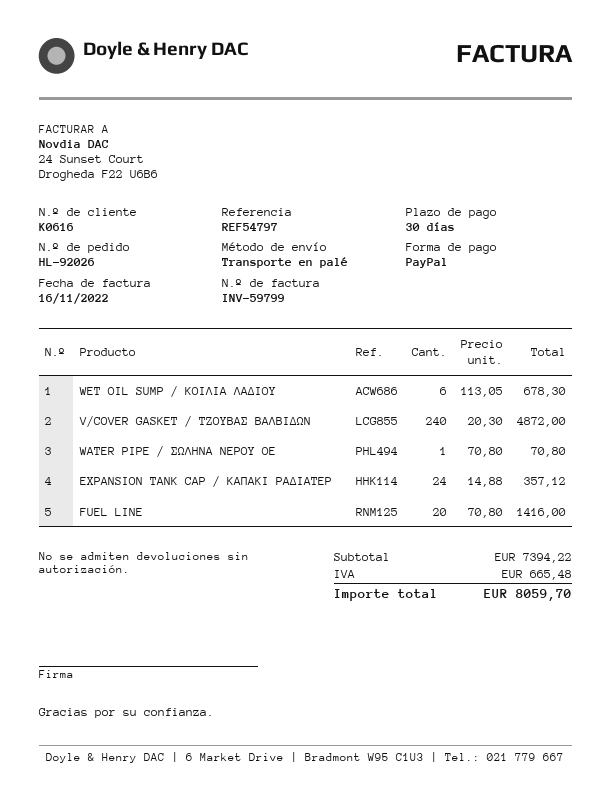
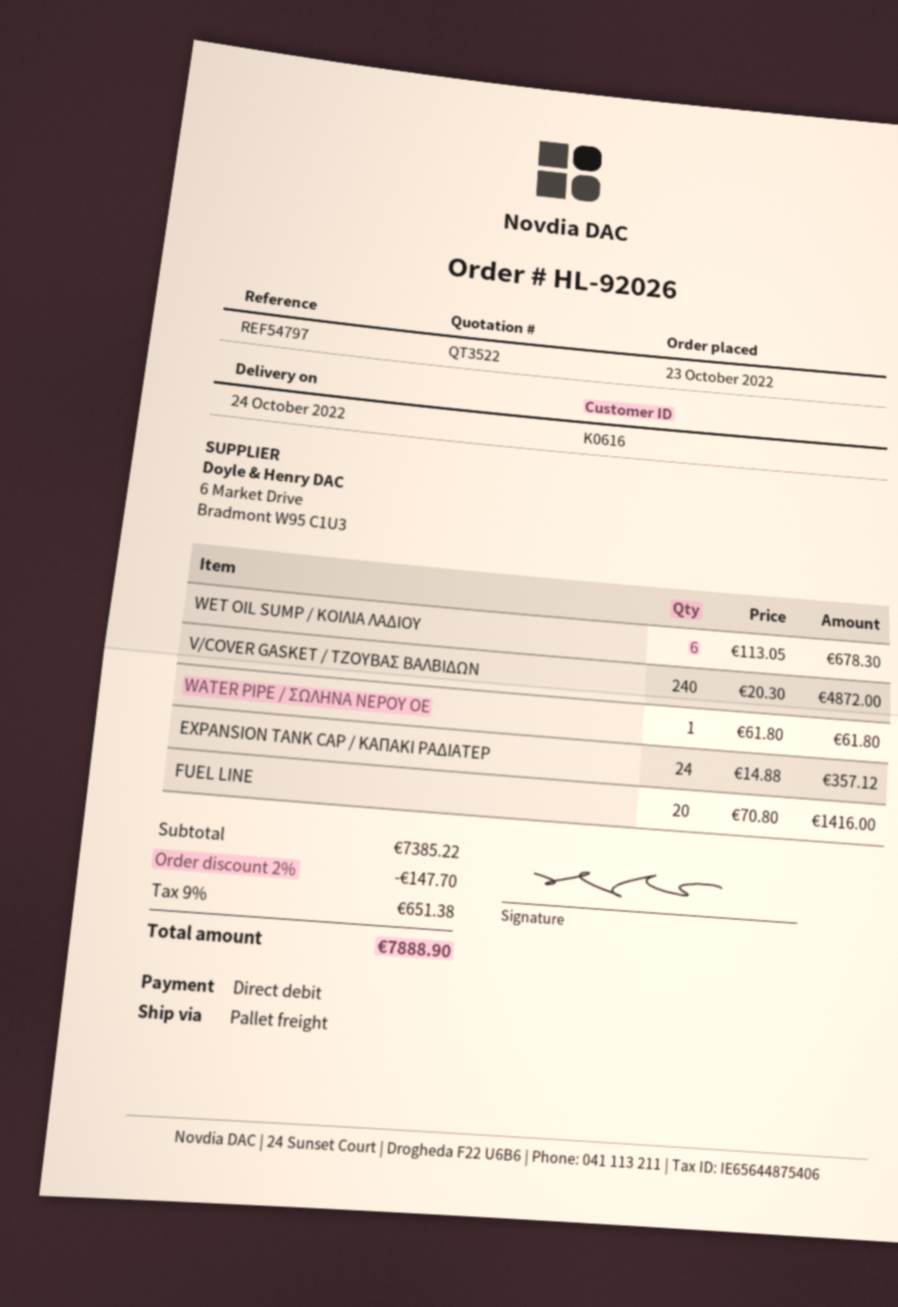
payment method: PayPal -> direct debit
WATER PIPE / ΣΩΛΗΝΑ ΝΕΡΟΥ OE: 1 x 70.80 = 70.80 -> 1 x 61.80 = 61.80
subtotal: 7394.22 -> 7385.22
discount: none -> 2% = 147.70
tax: 665.48 -> 651.38
total: 8059.70 -> 7888.90

